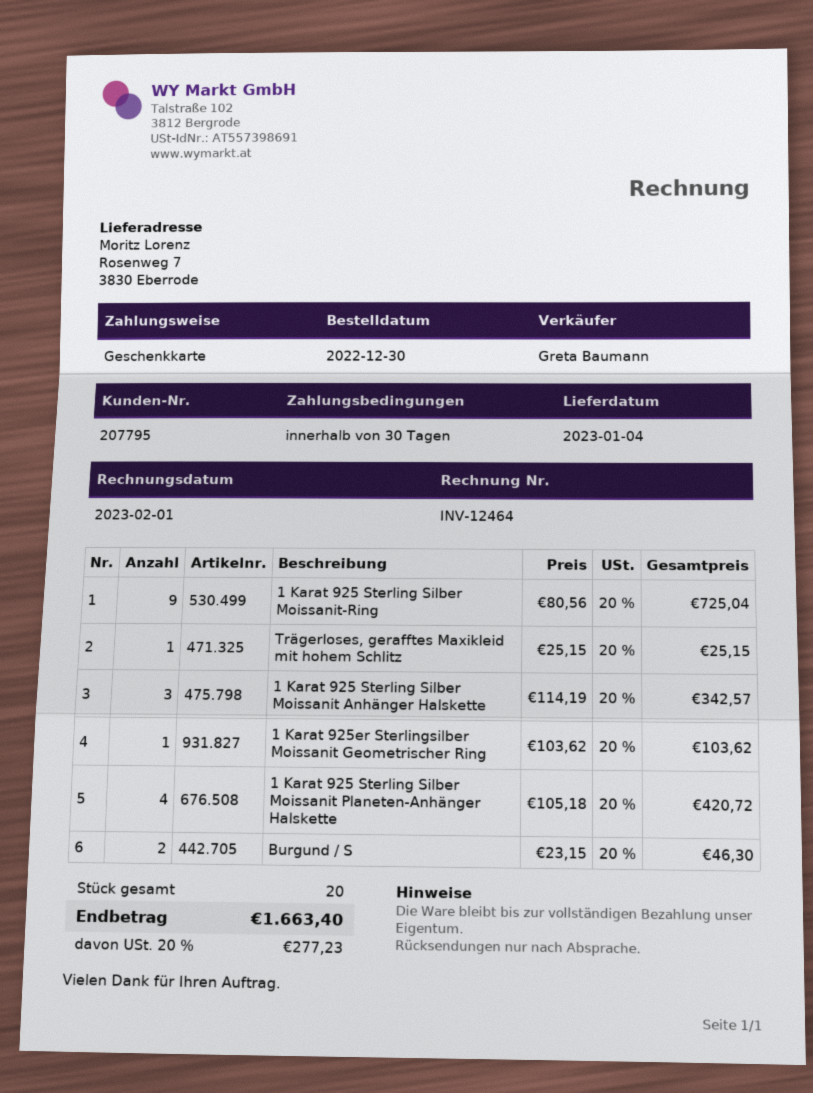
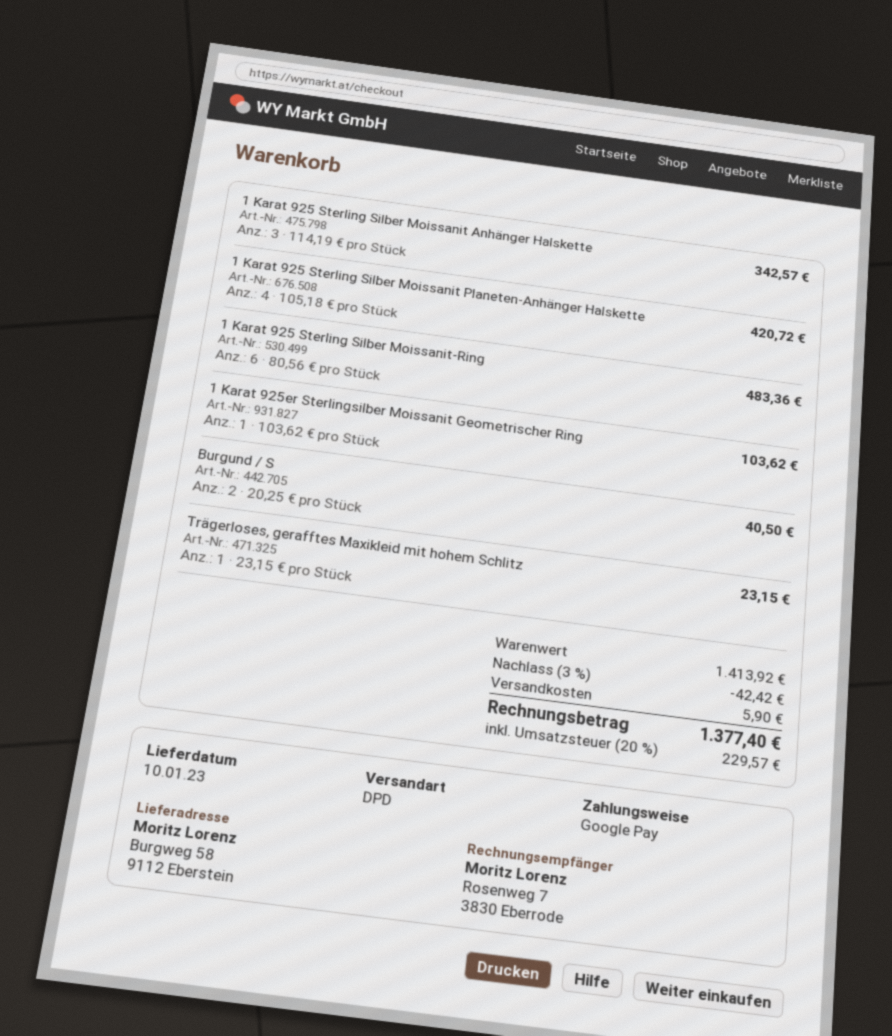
delivery date: 2023-01-04 -> 2023-01-10
payment method: gift card -> Google Pay
ship to: Rosenweg 7, 3830 Eberrode -> Burgweg 58, 9112 Eberstein
1 Karat 925 Sterling Silber Moissanit-Ring: 9 x 80.56 = 725.04 -> 6 x 80.56 = 483.36
Trägerloses, gerafftes Maxikleid mit hohem Schlitz: 1 x 25.15 = 25.15 -> 1 x 23.15 = 23.15
Burgund / S: 2 x 23.15 = 46.30 -> 2 x 20.25 = 40.50
discount: none -> 3% = 42.42
shipping: none -> 5.90
tax: 20% = 277.23 -> 20% = 229.57
total: 1663.40 -> 1377.40

